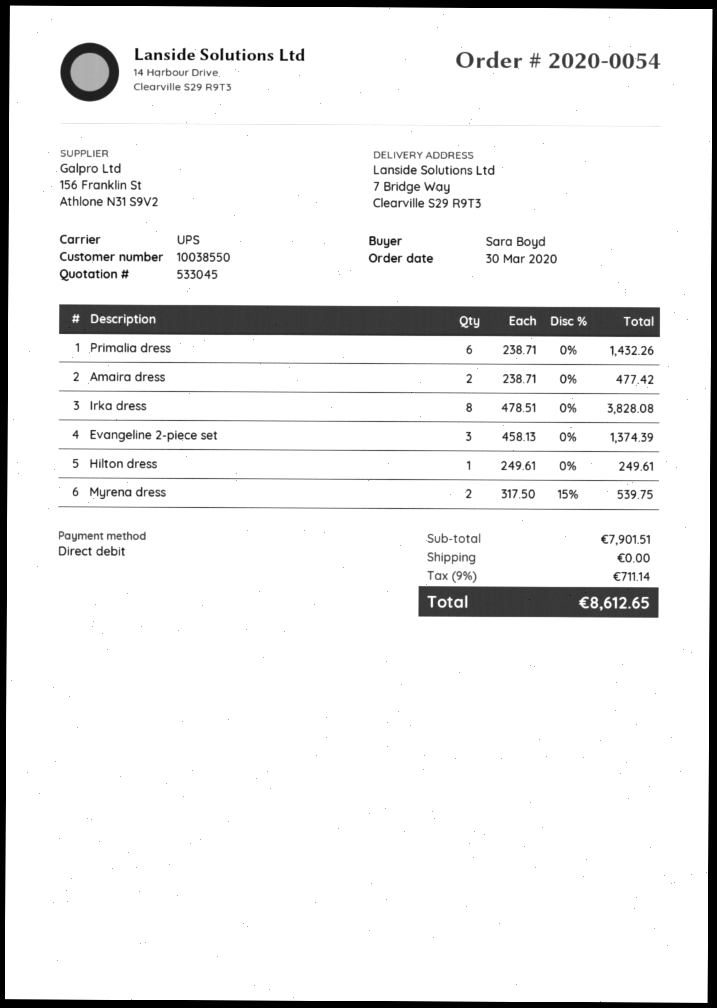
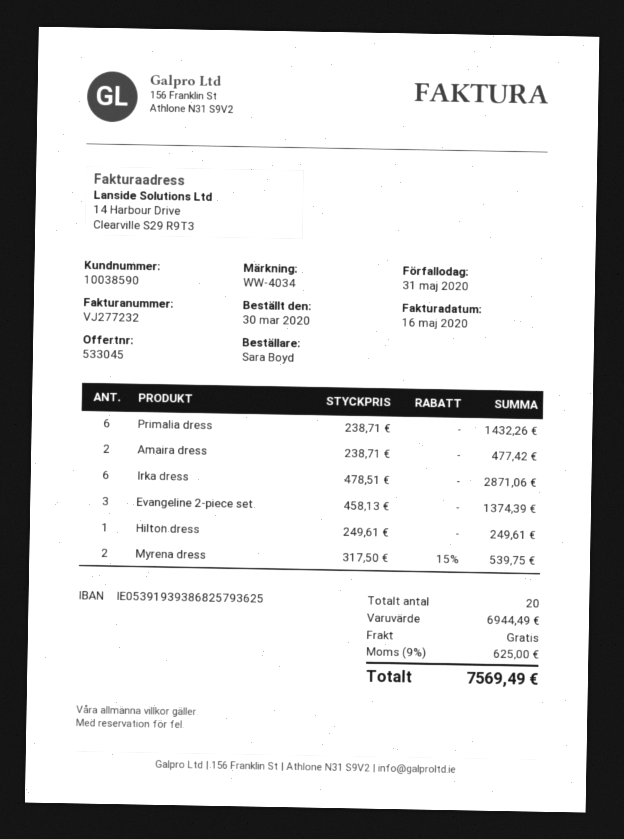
customer number: 10038550 -> 10038590
Irka dress: 8 x 478.51 = 3828.08 -> 6 x 478.51 = 2871.06
subtotal: 7901.51 -> 6944.49
tax: 9% = 711.14 -> 9% = 625.00
total: 8612.65 -> 7569.49

